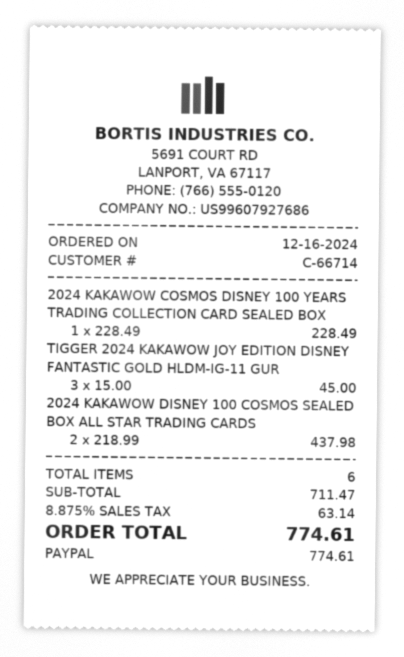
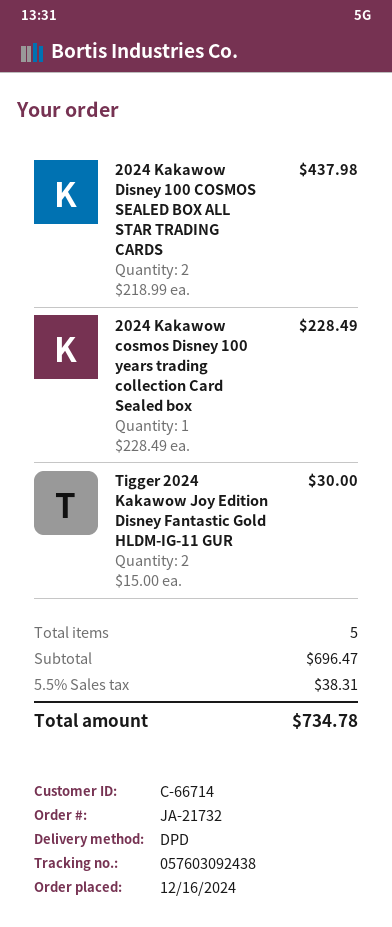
TIGGER 2024 KAKAWOW JOY EDITION DISNEY FANTASTIC GOLD HLDM-IG-11 GUR: 3 x 15.00 = 45.00 -> 2 x 15.00 = 30.00
total quantity: 6 -> 5
subtotal: 711.47 -> 696.47
tax: 8.875% = 63.14 -> 5.5% = 38.31
total: 774.61 -> 734.78

